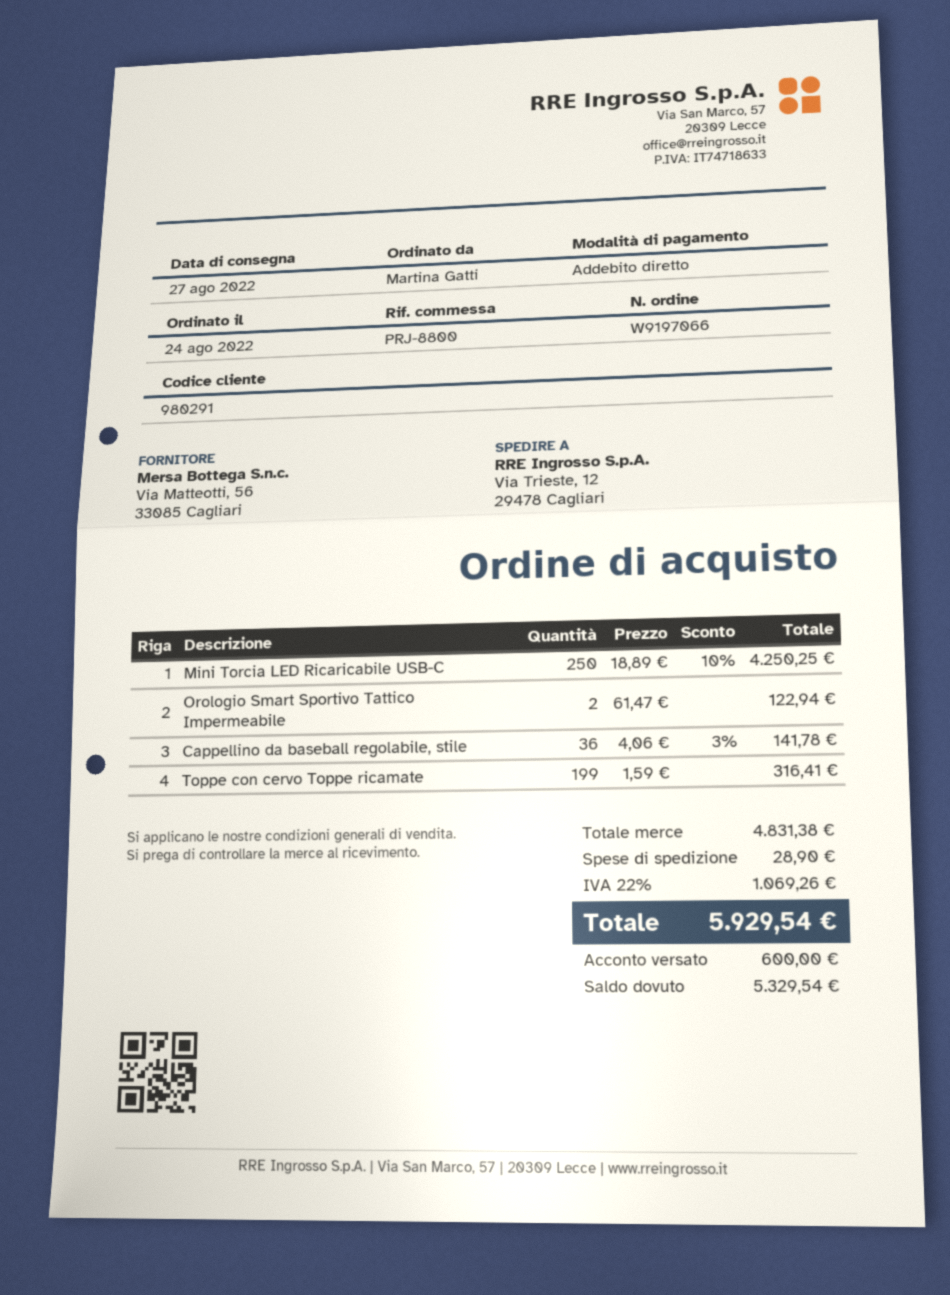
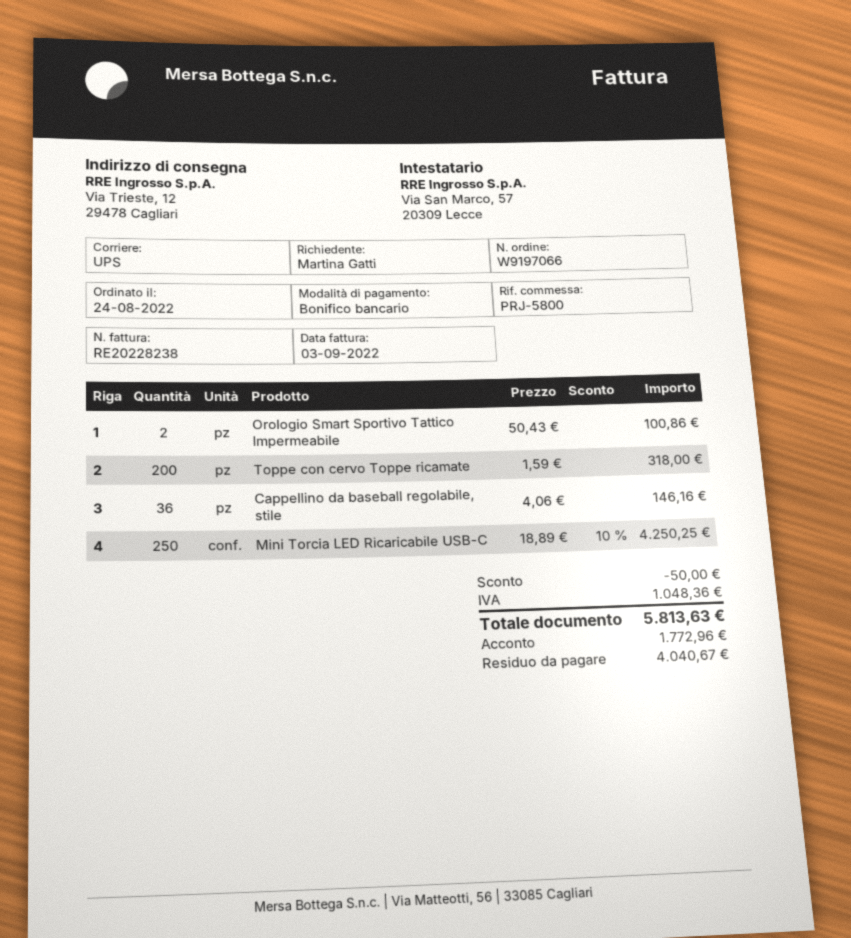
reference: PRJ-8800 -> PRJ-5800
payment method: direct debit -> bank transfer
Orologio Smart Sportivo Tattico Impermeabile: 2 x 61.47 = 122.94 -> 2 x 50.43 = 100.86
Cappellino da baseball regolabile, stile: 36 x 4.06 - 3% = 141.78 -> 36 x 4.06 = 146.16
Toppe con cervo Toppe ricamate: 199 x 1.59 = 316.41 -> 200 x 1.59 = 318.00
discount: none -> 50.00
shipping: 28.90 -> none
tax: 1069.26 -> 1048.36
total: 5929.54 -> 5813.63
deposit: 600.00 -> 1772.96
balance: 5329.54 -> 4040.67

